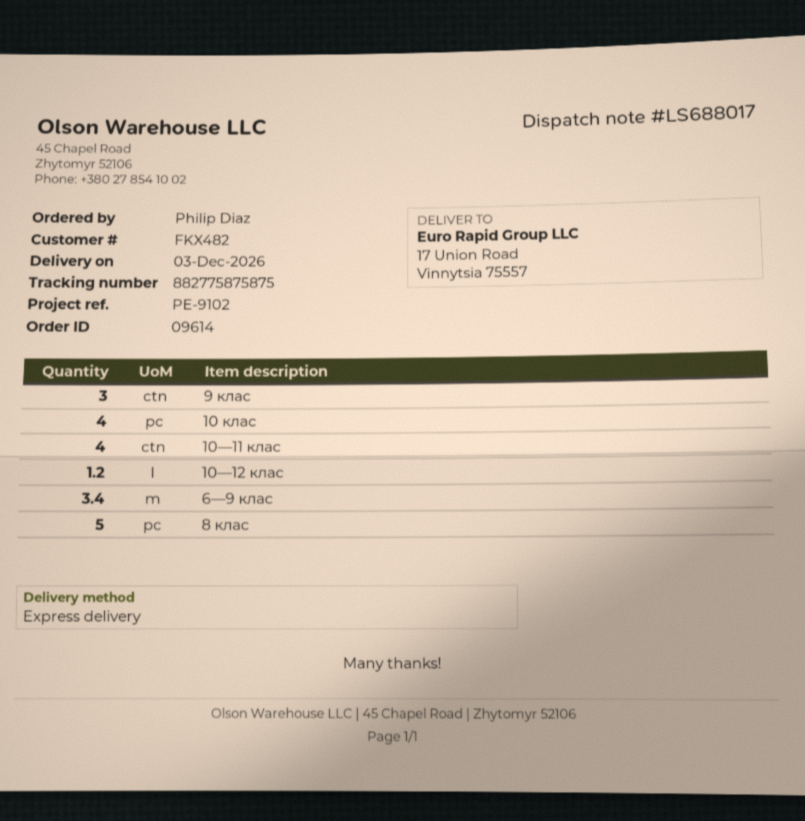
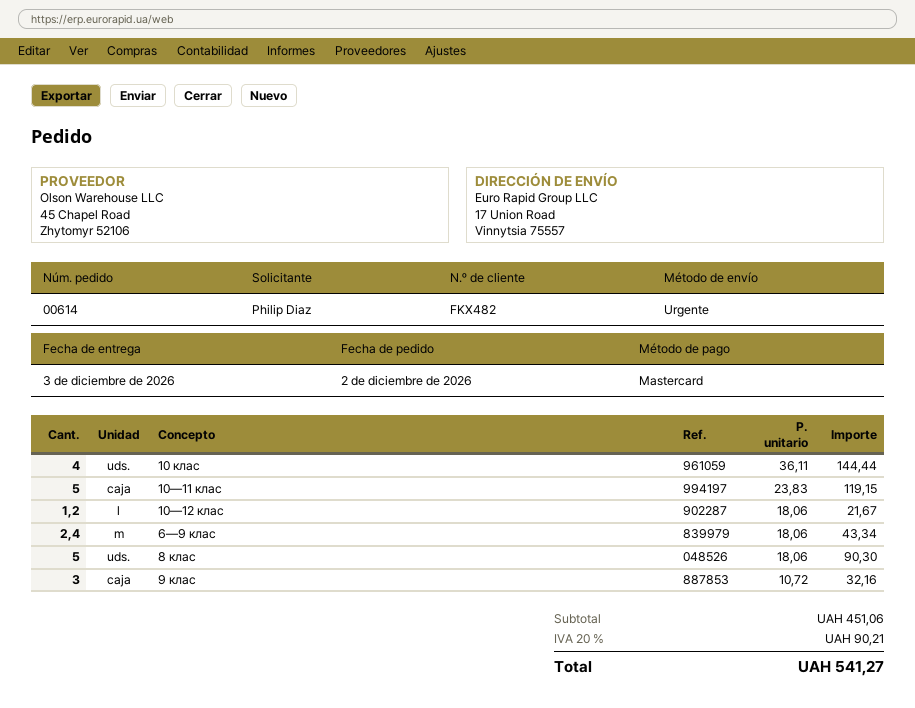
order number: 09614 -> 00614
10—11 клас: 4 -> 5
6—9 клас: 3.4 -> 2.4

